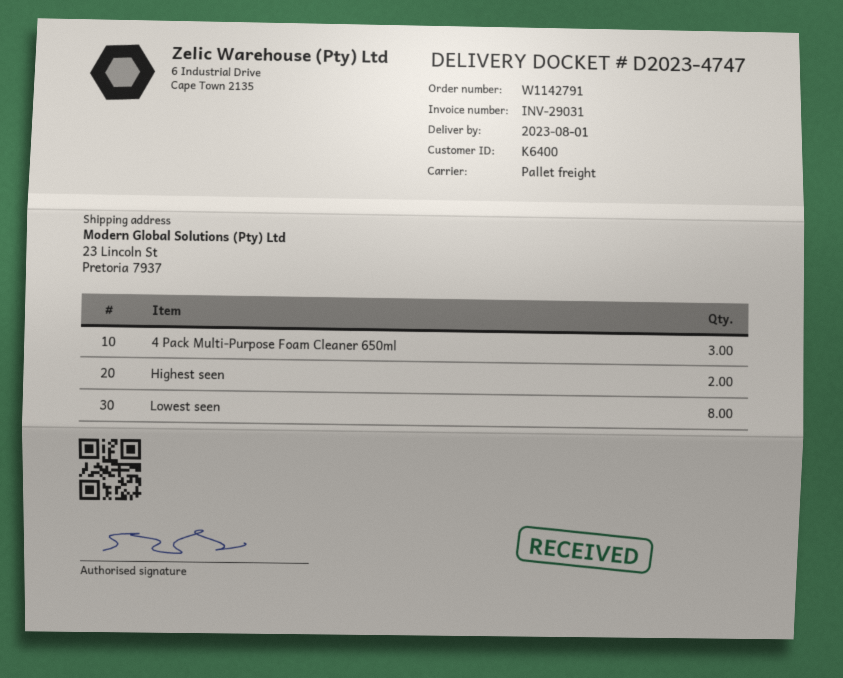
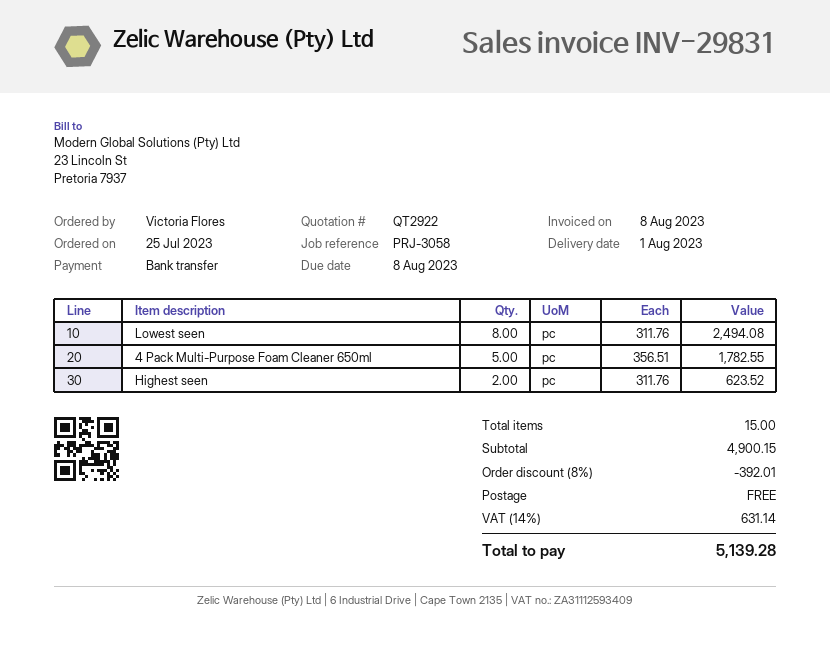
invoice number: INV-29031 -> INV-29831
4 Pack Multi-Purpose Foam Cleaner 650ml: 3 -> 5

